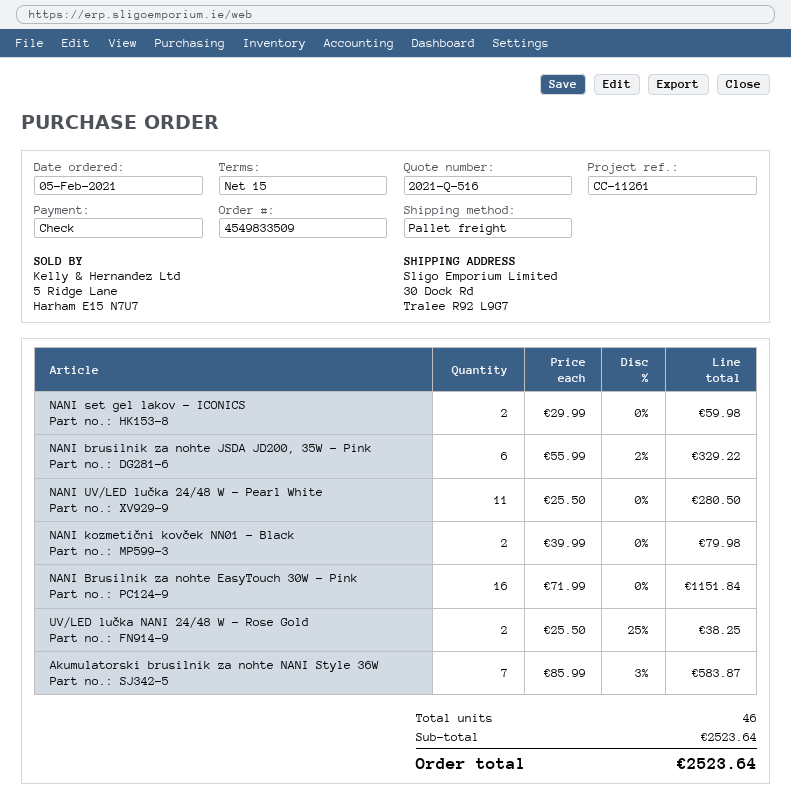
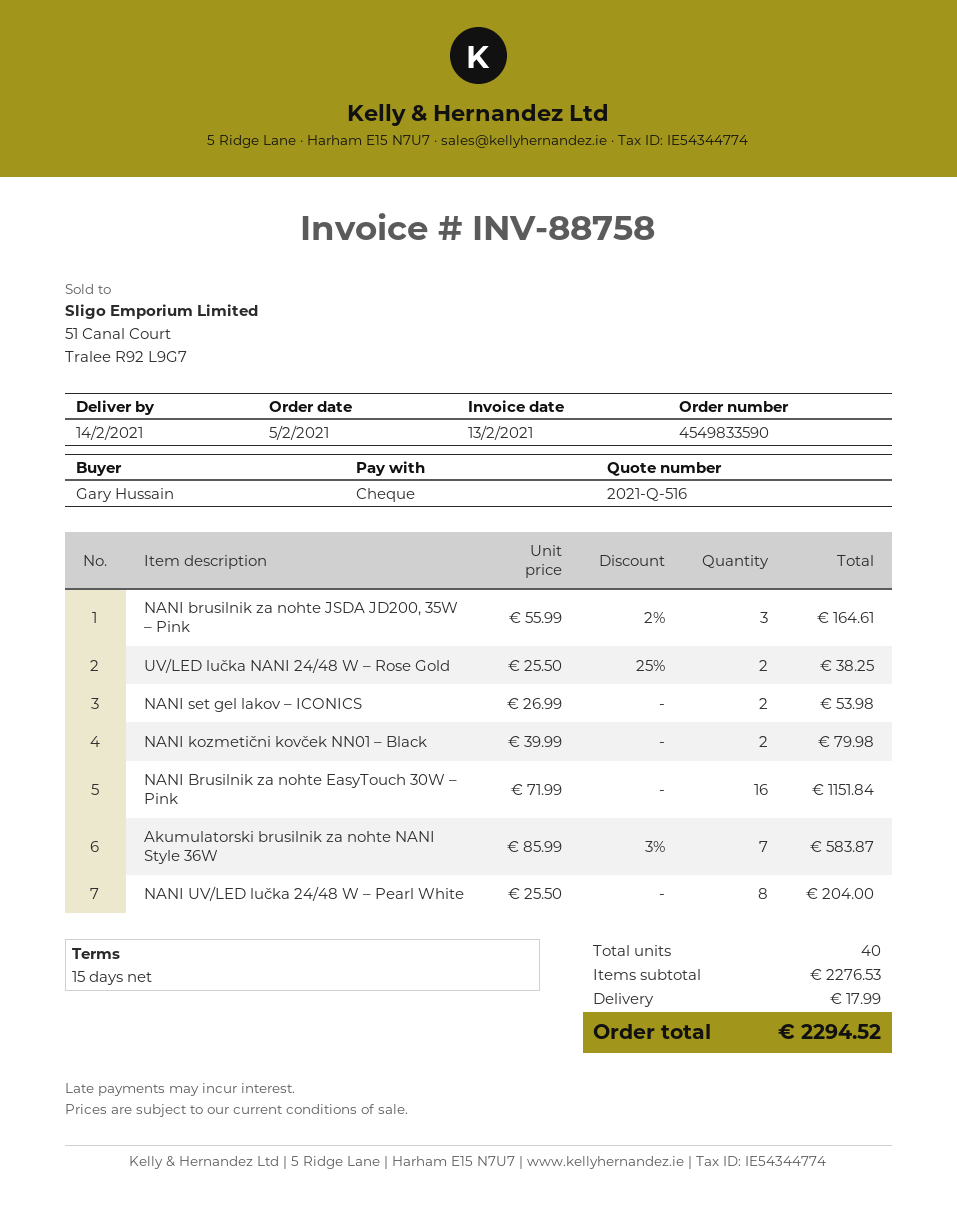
order number: 4549833509 -> 4549833590
NANI set gel lakov – ICONICS: 2 x 29.99 = 59.98 -> 2 x 26.99 = 53.98
NANI brusilnik za nohte JSDA JD200, 35W – Pink: 6 x 55.99 - 2% = 329.22 -> 3 x 55.99 - 2% = 164.61
NANI UV/LED lučka 24/48 W – Pearl White: 11 x 25.50 = 280.50 -> 8 x 25.50 = 204.00
total quantity: 46 -> 40
subtotal: 2523.64 -> 2276.53
shipping: none -> 17.99
total: 2523.64 -> 2294.52

